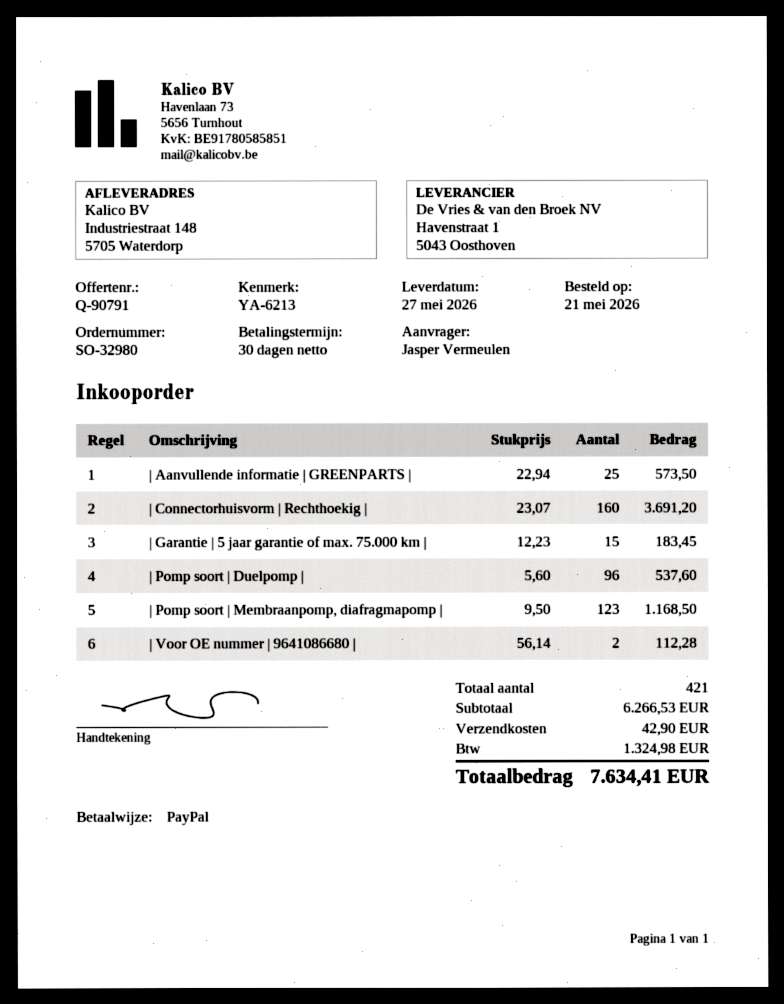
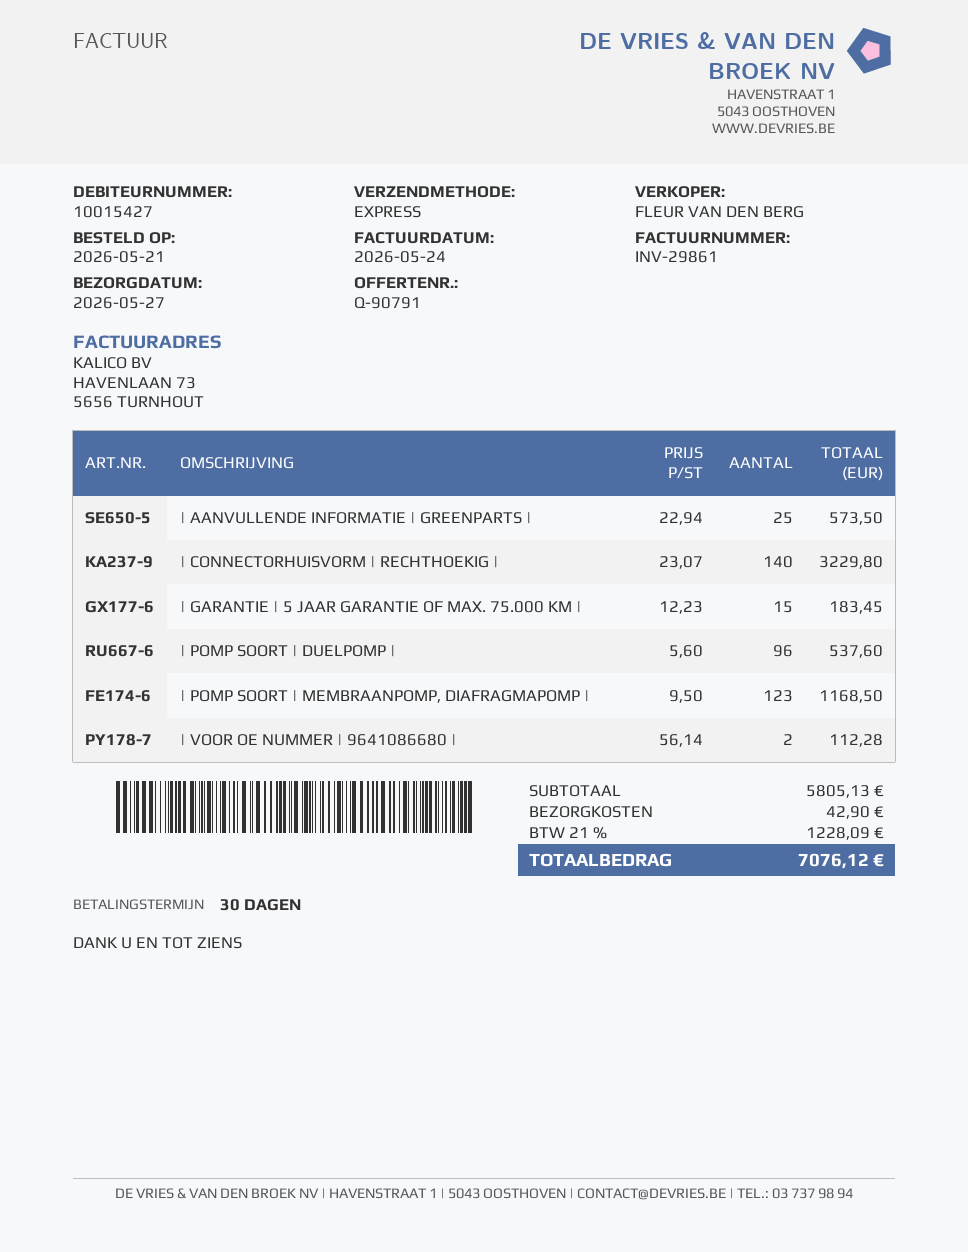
| Connectorhuisvorm | Rechthoekig |: 160 x 23.07 = 3691.20 -> 140 x 23.07 = 3229.80
subtotal: 6266.53 -> 5805.13
tax: 1324.98 -> 1228.09
total: 7634.41 -> 7076.12

